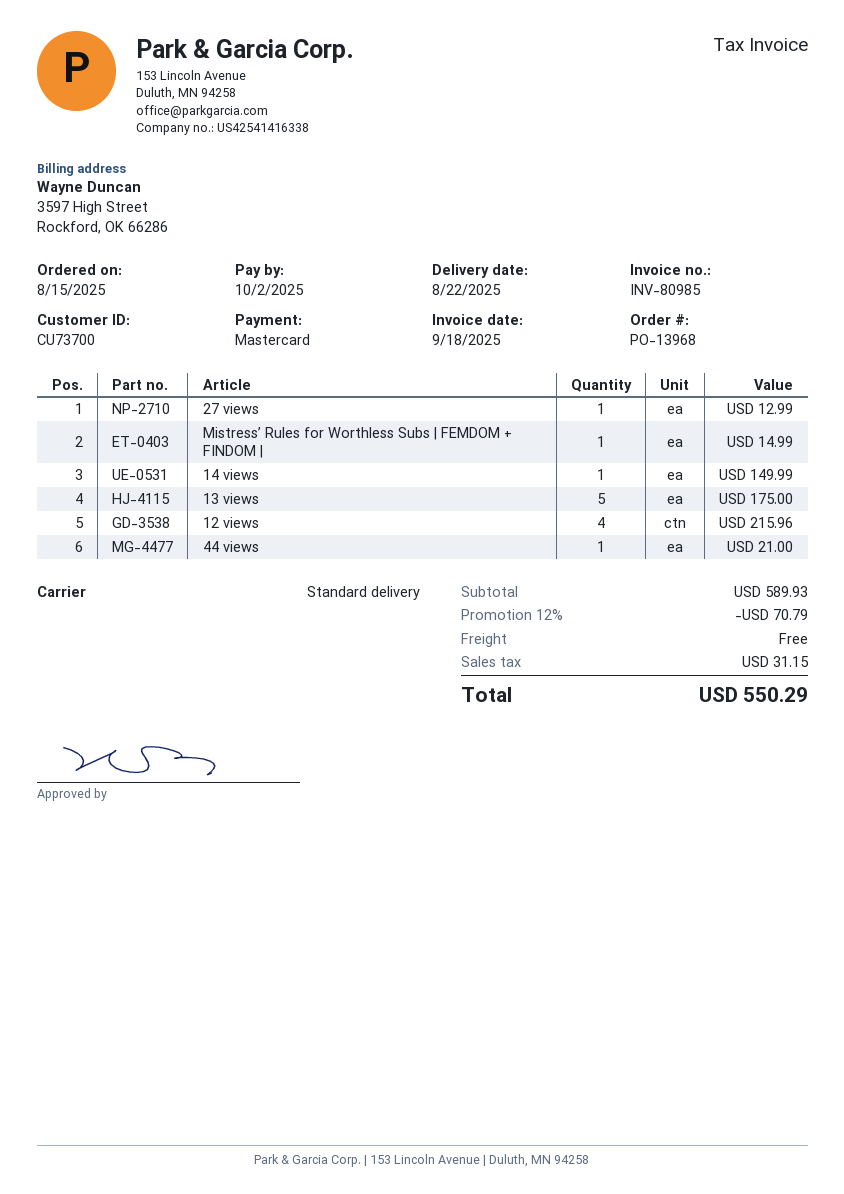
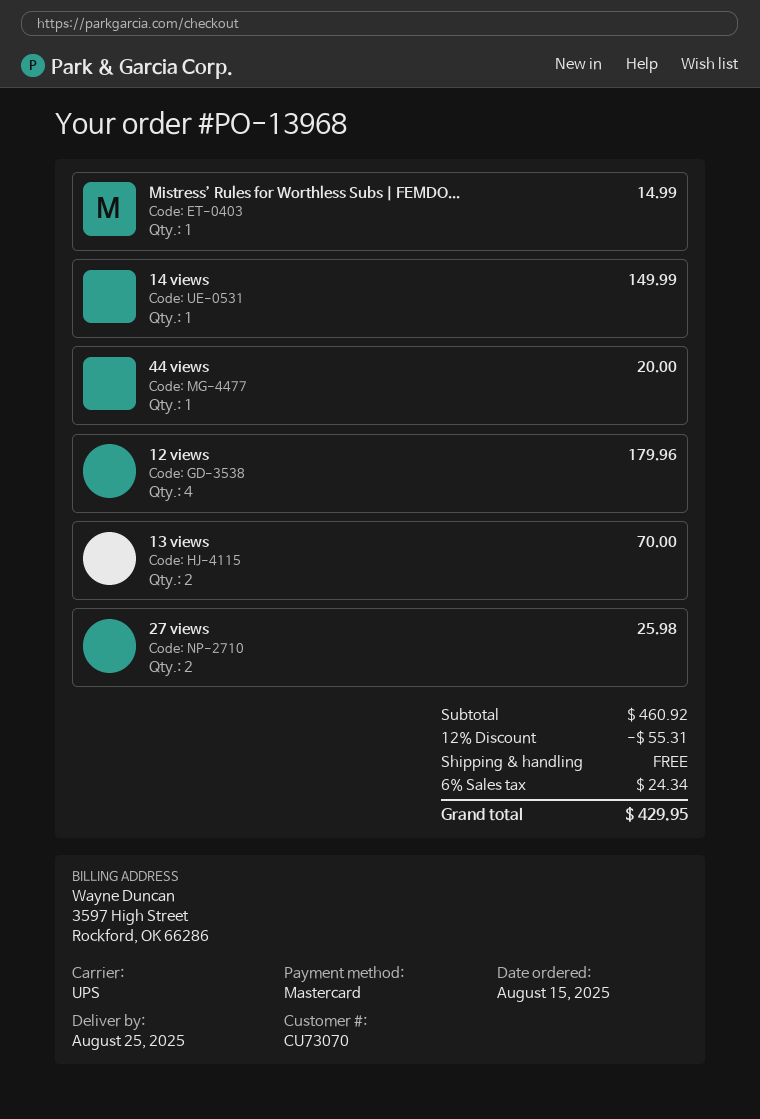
delivery date: 2025-08-22 -> 2025-08-25
customer number: CU73700 -> CU73070
shipping method: standard -> UPS
27 views: 1 for 12.99 -> 2 for 25.98
13 views: 5 for 175.00 -> 2 for 70.00
12 views: 4 for 215.96 -> 4 for 179.96
44 views: 1 for 21.00 -> 1 for 20.00
subtotal: 589.93 -> 460.92
discount: 12% = 70.79 -> 12% = 55.31
tax: 31.15 -> 24.34
total: 550.29 -> 429.95

